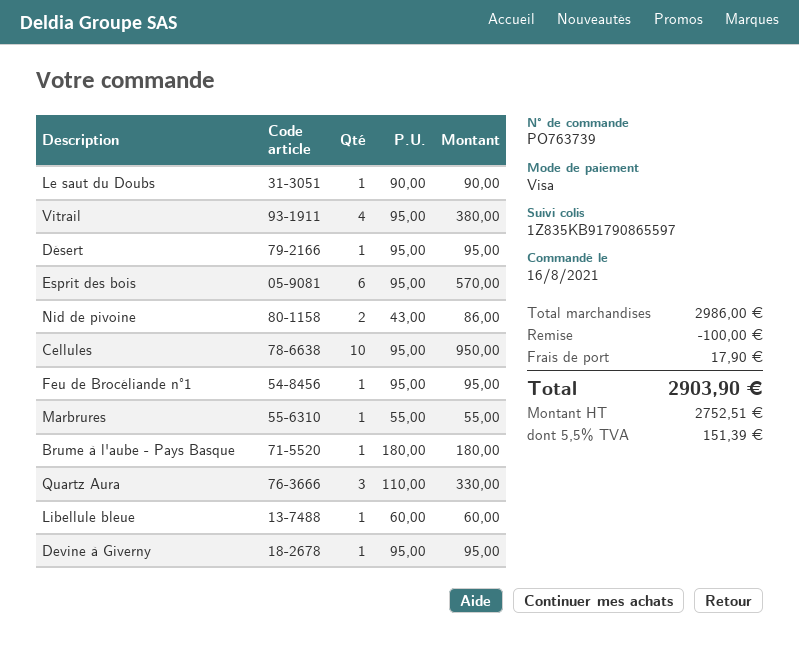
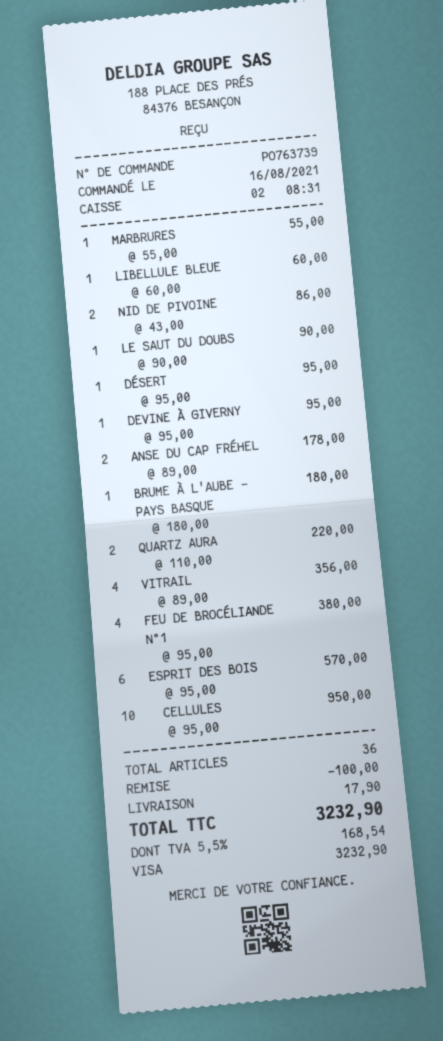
Vitrail: 4 x 95.00 = 380.00 -> 4 x 89.00 = 356.00
Feu de Brocéliande n°1: 1 x 95.00 = 95.00 -> 4 x 95.00 = 380.00
Quartz Aura: 3 x 110.00 = 330.00 -> 2 x 110.00 = 220.00
ANSE DU CAP FRÉHEL: none -> 2 x 89.00 = 178.00
tax: 5.5% = 151.39 -> 5.5% = 168.54
total: 2903.90 -> 3232.90

